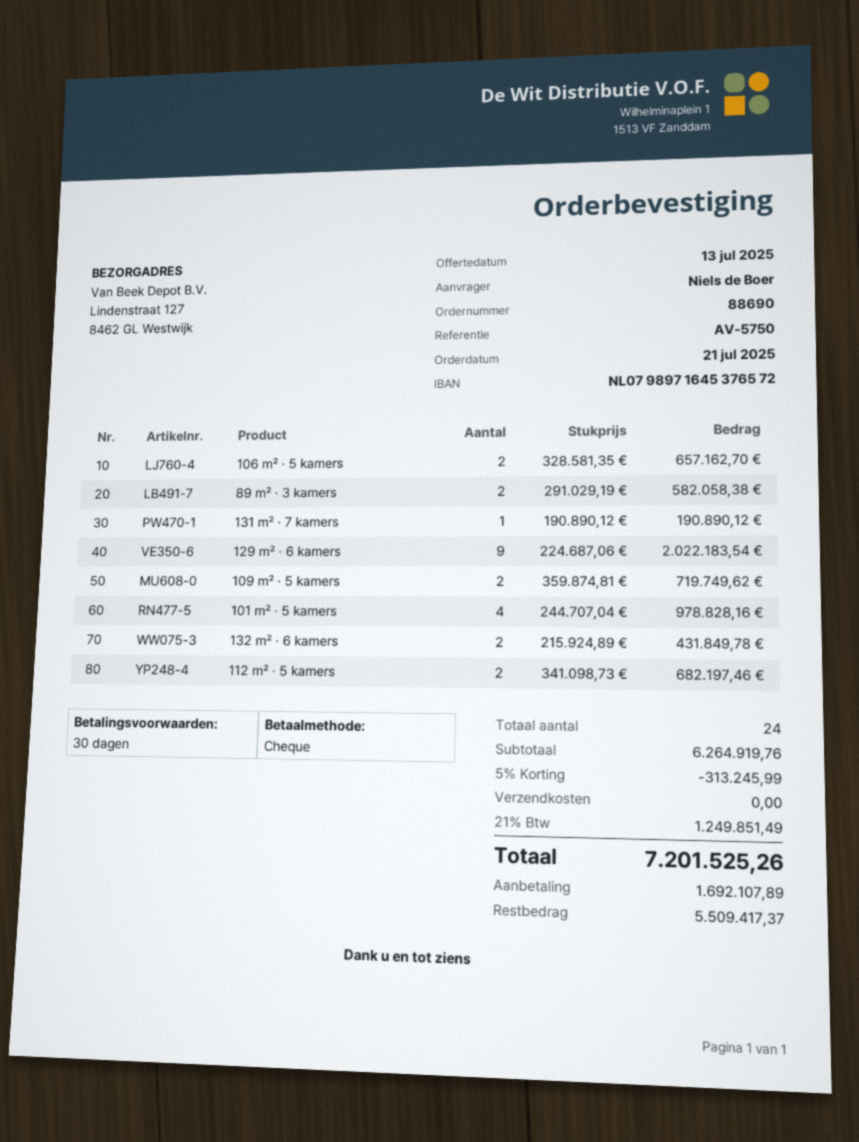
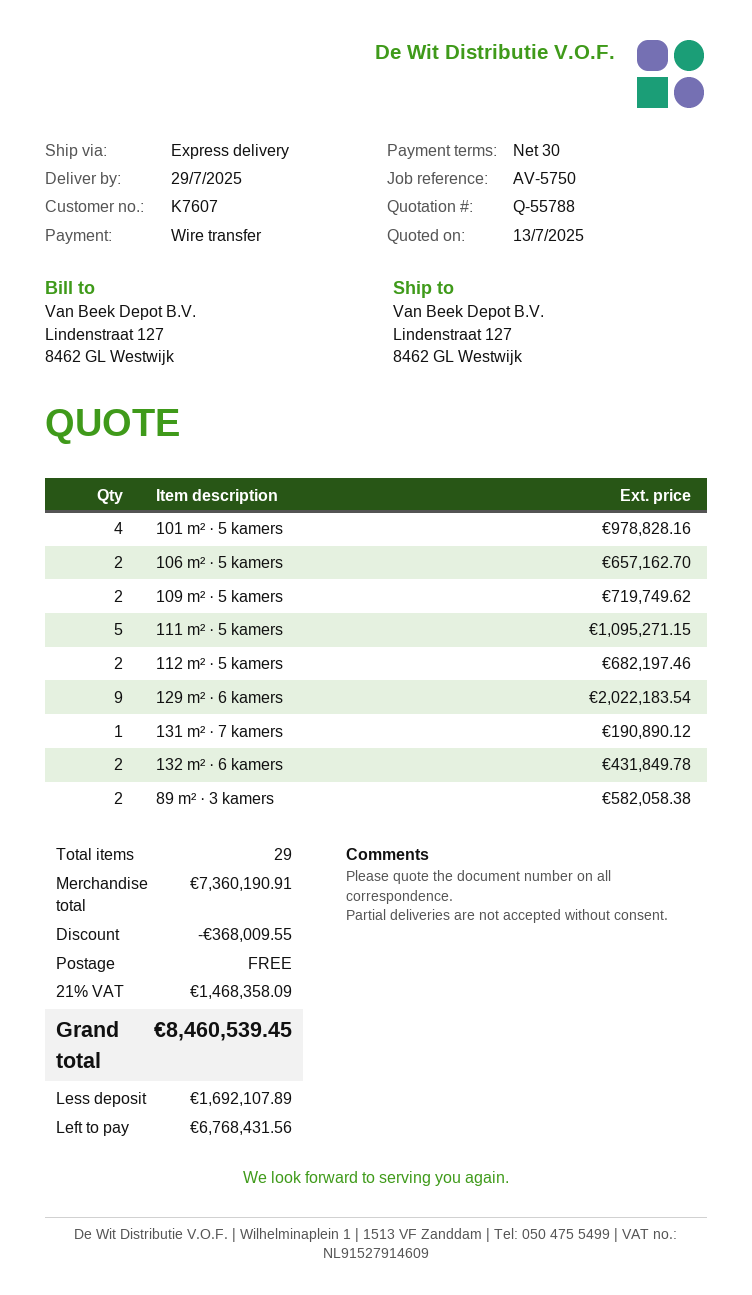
payment method: cheque -> bank transfer
111 m² · 5 kamers: none -> 5 for 1095271.15
total quantity: 24 -> 29
subtotal: 6264919.76 -> 7360190.91
discount: 313245.99 -> 368009.55
tax: 21% = 1249851.49 -> 21% = 1468358.09
total: 7201525.26 -> 8460539.45
balance: 5509417.37 -> 6768431.56

